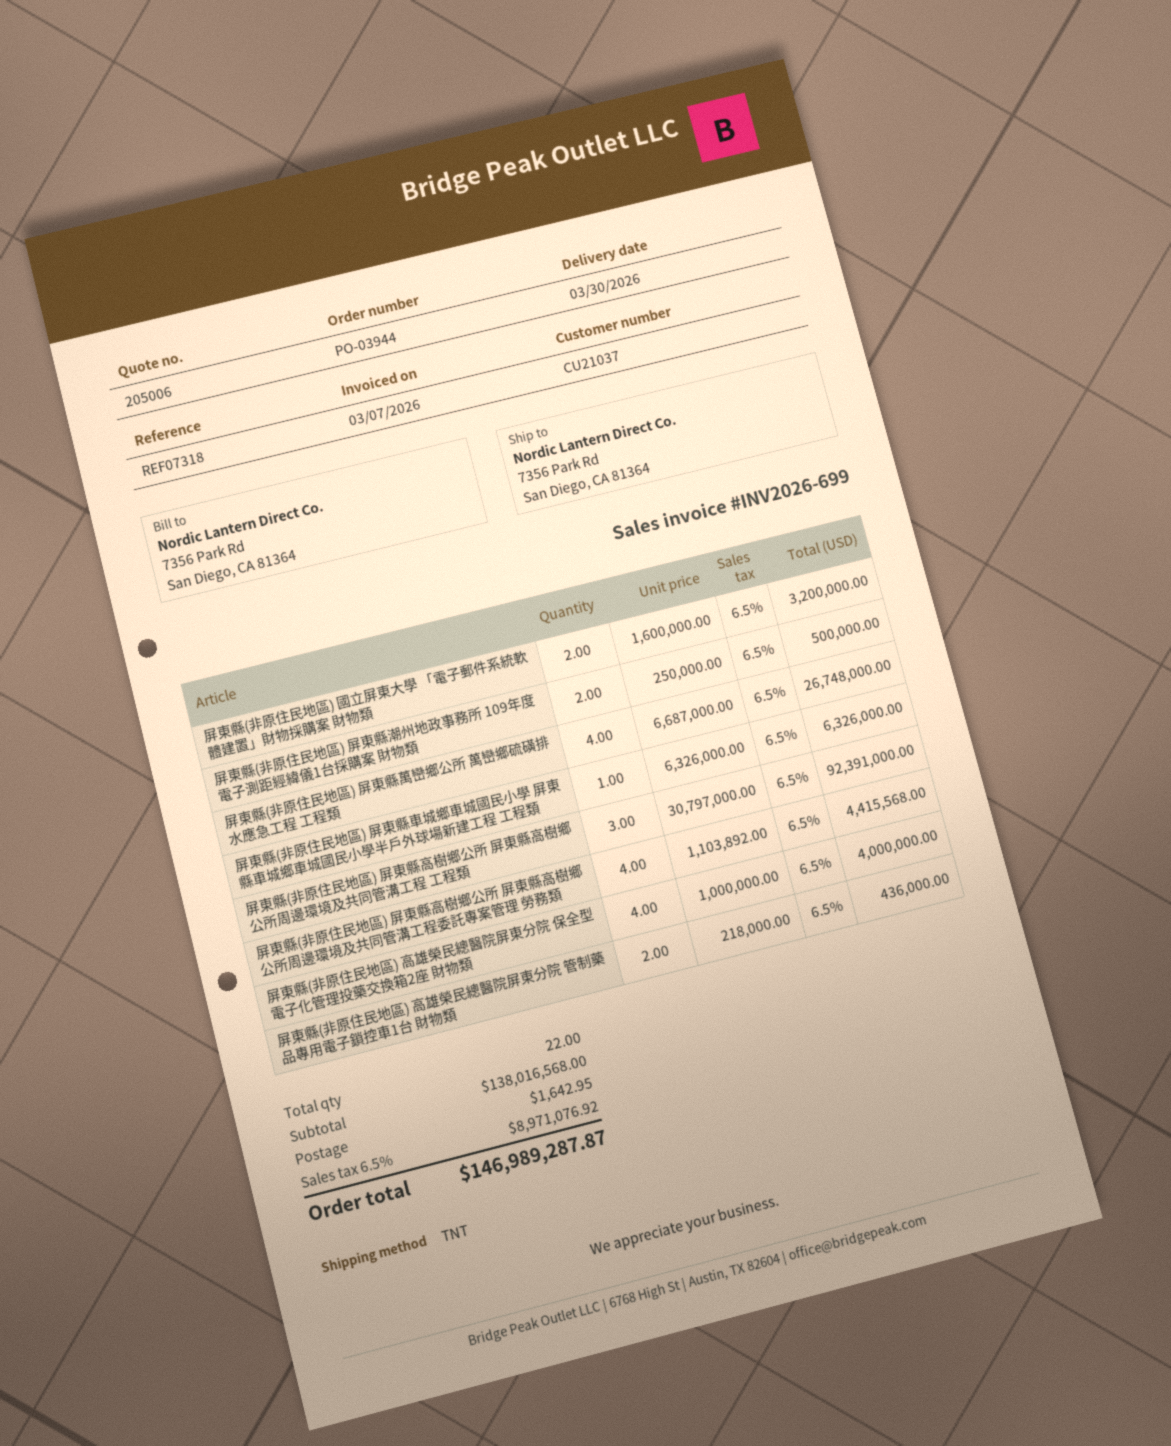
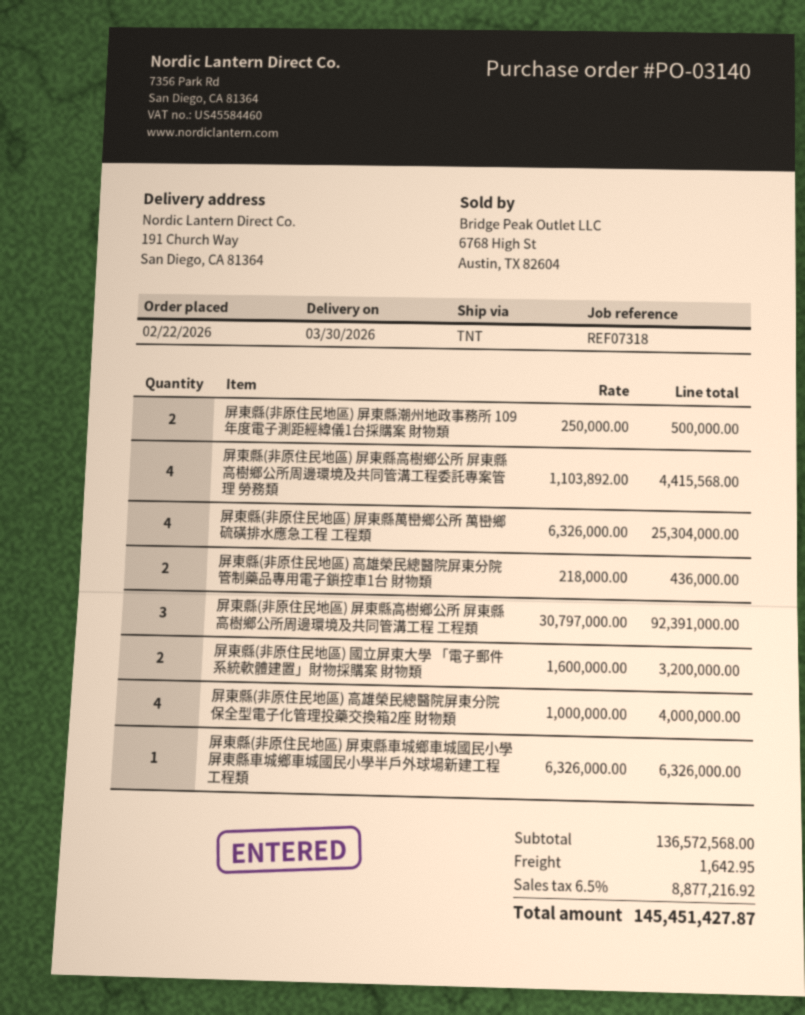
order number: PO-03944 -> PO-03140
ship to: 7356 Park Rd, San Diego, CA 81364 -> 191 Church Way, San Diego, CA 81364
屏東縣(非原住民地區) 屏東縣萬巒鄉公所 萬巒鄉硫磺排水應急工程 工程類: 4 x 6687000.00 = 26748000.00 -> 4 x 6326000.00 = 25304000.00
subtotal: 138016568.00 -> 136572568.00
tax: 6.5% = 8971076.92 -> 6.5% = 8877216.92
total: 146989287.87 -> 145451427.87

